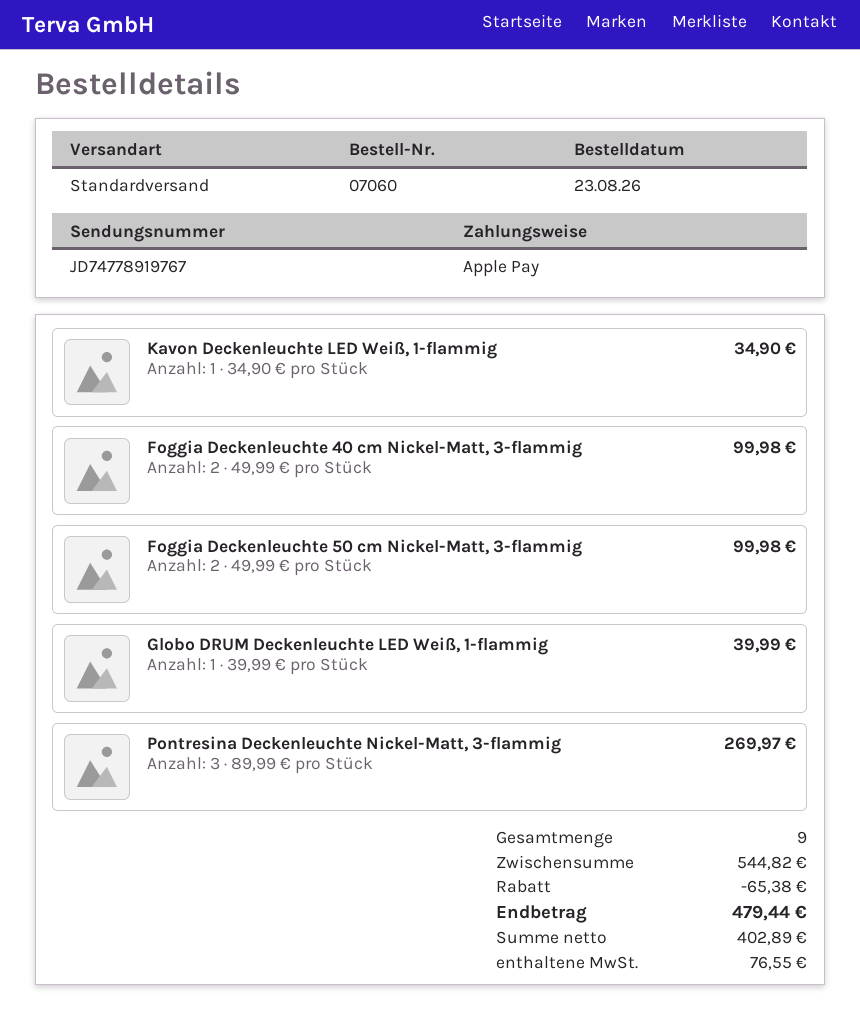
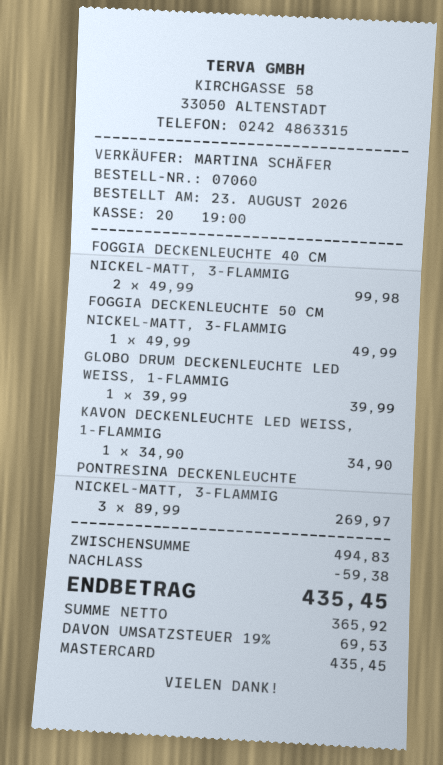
payment method: Apple Pay -> Mastercard
Foggia Deckenleuchte 50 cm Nickel-Matt, 3-flammig: 2 x 49.99 = 99.98 -> 1 x 49.99 = 49.99
subtotal: 544.82 -> 494.83
discount: 65.38 -> 59.38
net: 402.89 -> 365.92
tax: 76.55 -> 69.53
total: 479.44 -> 435.45

